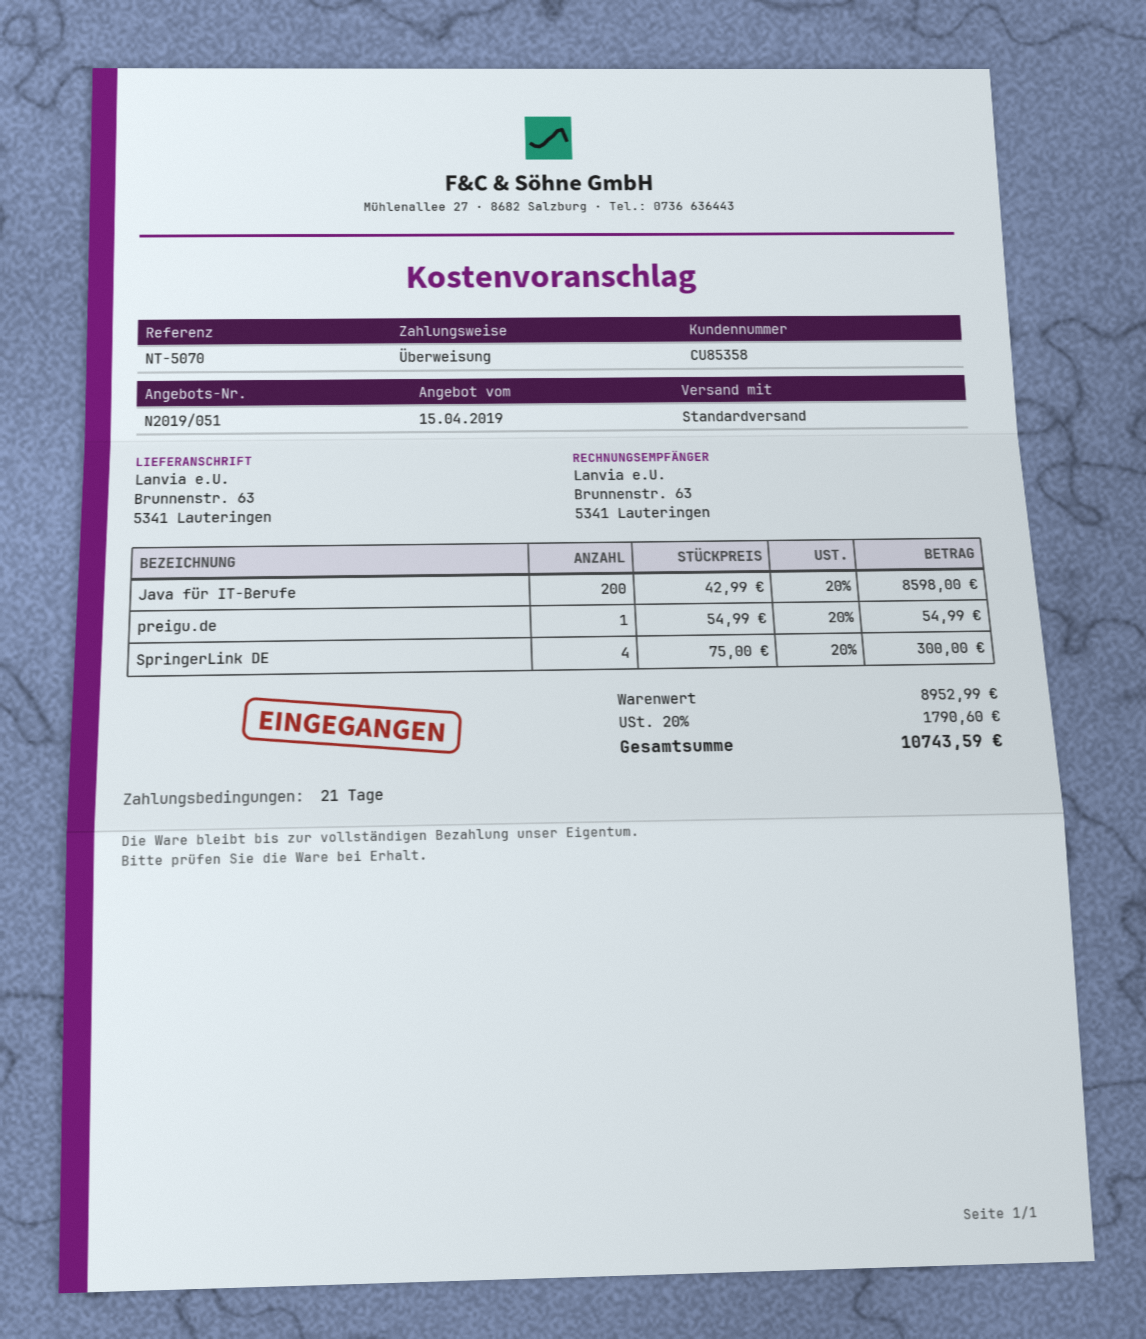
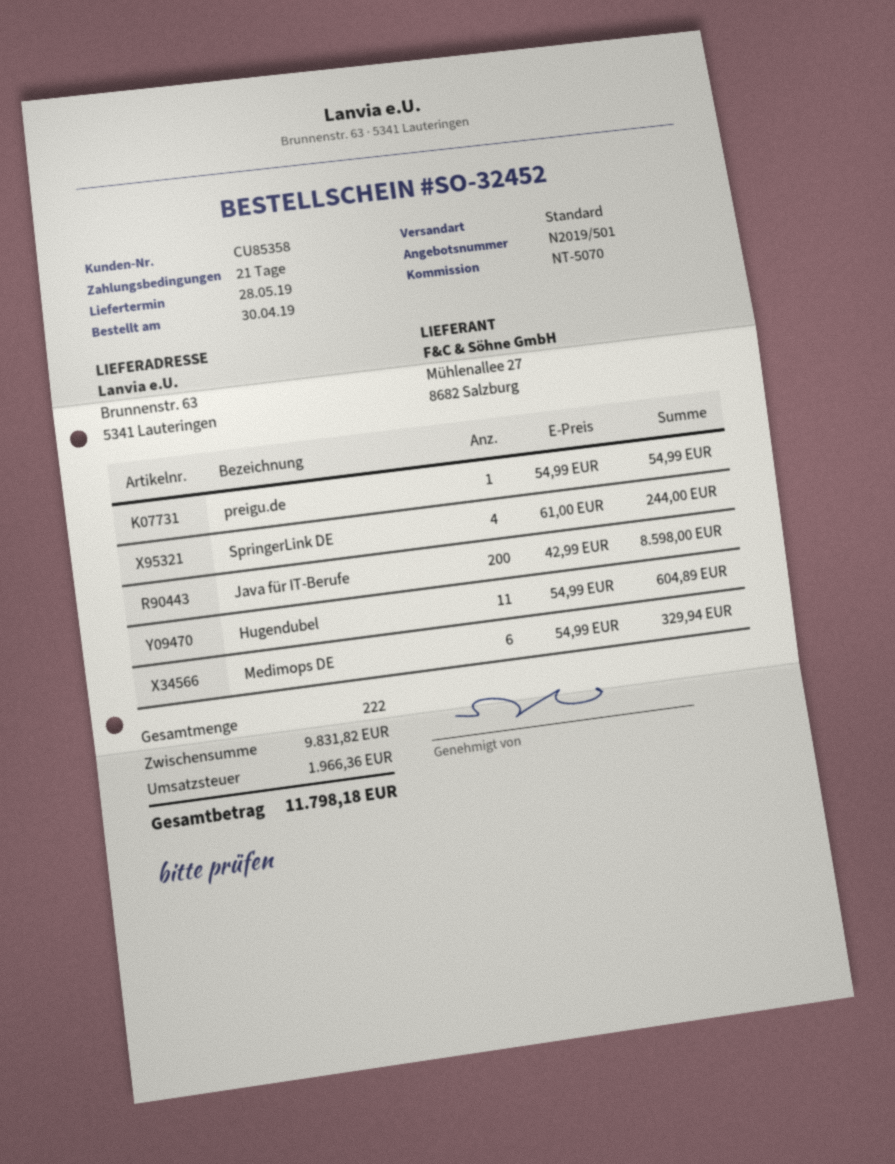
quote number: N2019/051 -> N2019/501
SpringerLink DE: 4 x 75.00 = 300.00 -> 4 x 61.00 = 244.00
Hugendubel: none -> 11 x 54.99 = 604.89
Medimops DE: none -> 6 x 54.99 = 329.94
subtotal: 8952.99 -> 9831.82
tax: 1790.60 -> 1966.36
total: 10743.59 -> 11798.18

